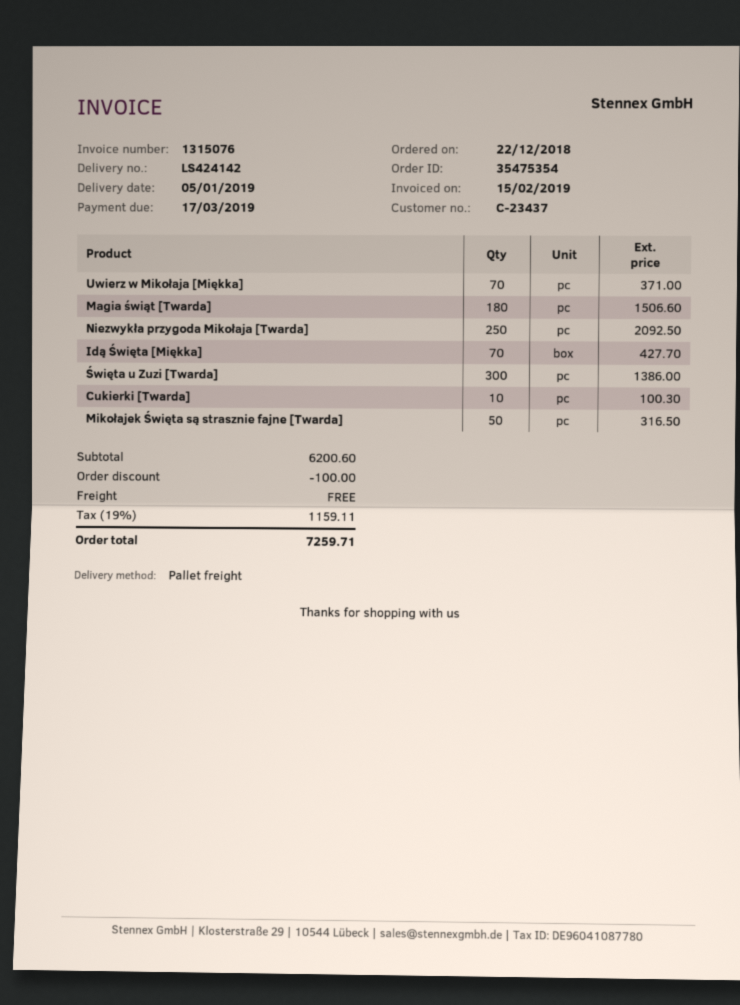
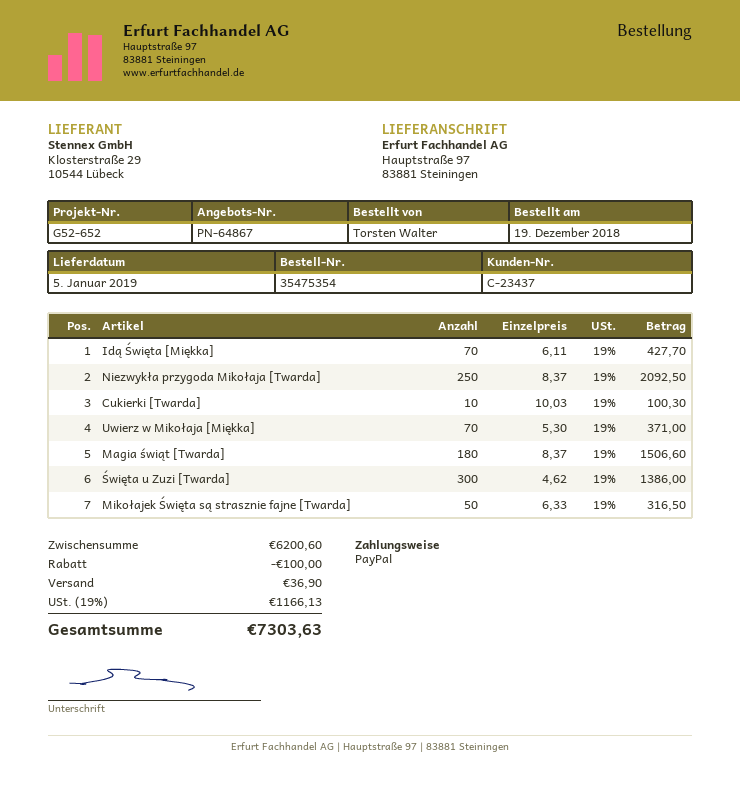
order date: 2018-12-22 -> 2018-12-19
shipping: 0.00 -> 36.90
tax: 19% = 1159.11 -> 19% = 1166.13
total: 7259.71 -> 7303.63

